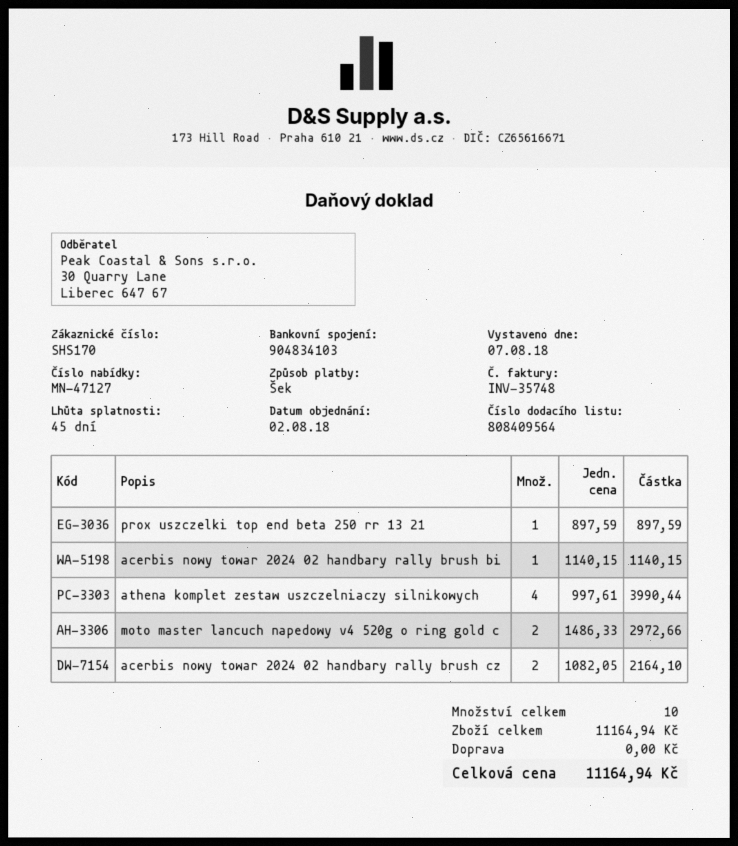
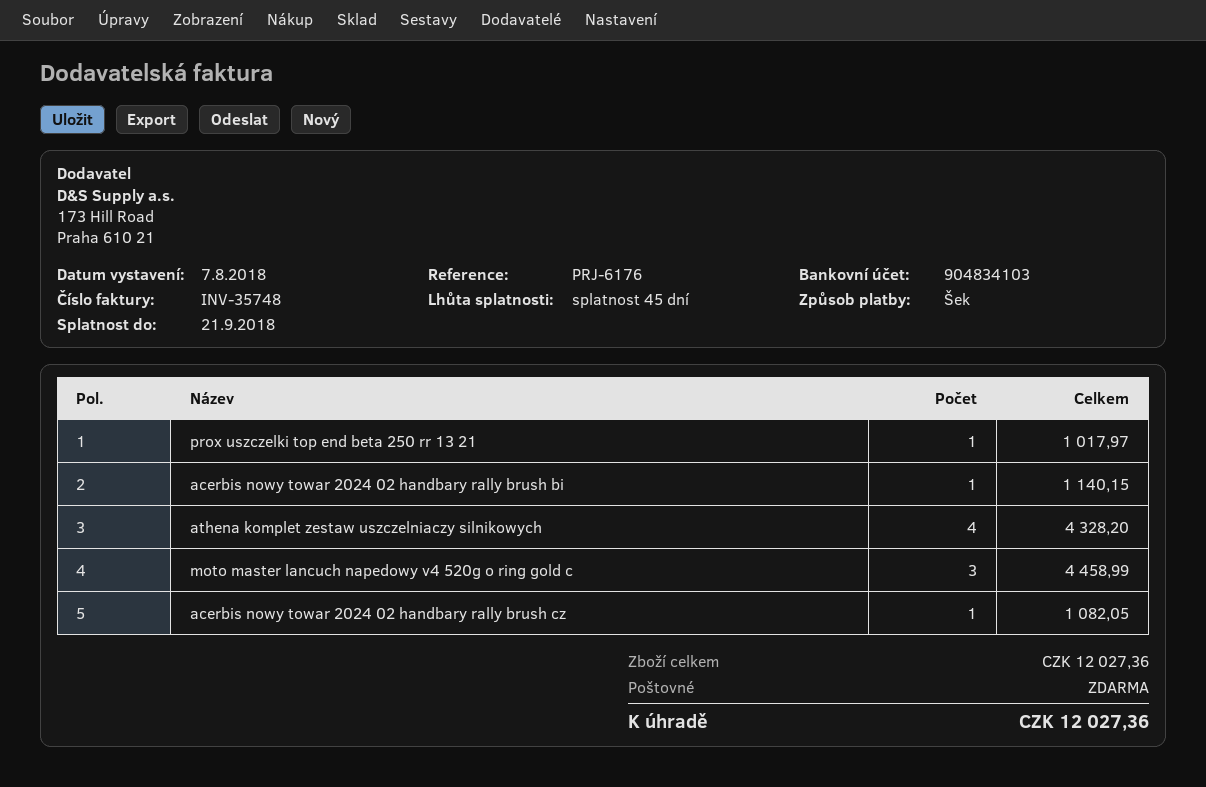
prox uszczelki top end beta 250 rr 13 21: 1 for 897.59 -> 1 for 1017.97
athena komplet zestaw uszczelniaczy silnikowych: 4 for 3990.44 -> 4 for 4328.20
moto master lancuch napedowy v4 520g o ring gold c: 2 for 2972.66 -> 3 for 4458.99
acerbis nowy towar 2024 02 handbary rally brush cz: 2 for 2164.10 -> 1 for 1082.05
subtotal: 11164.94 -> 12027.36
total: 11164.94 -> 12027.36

